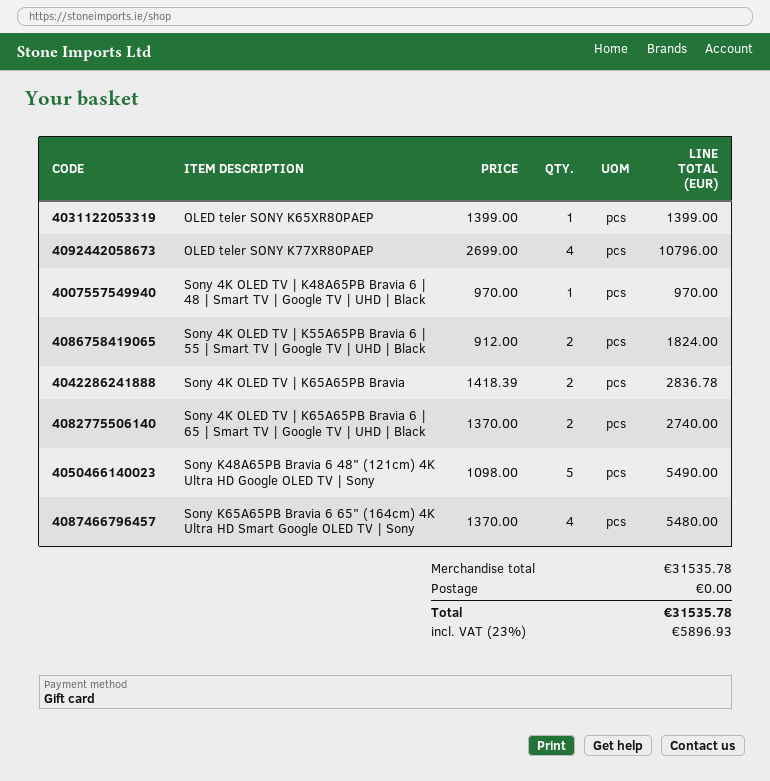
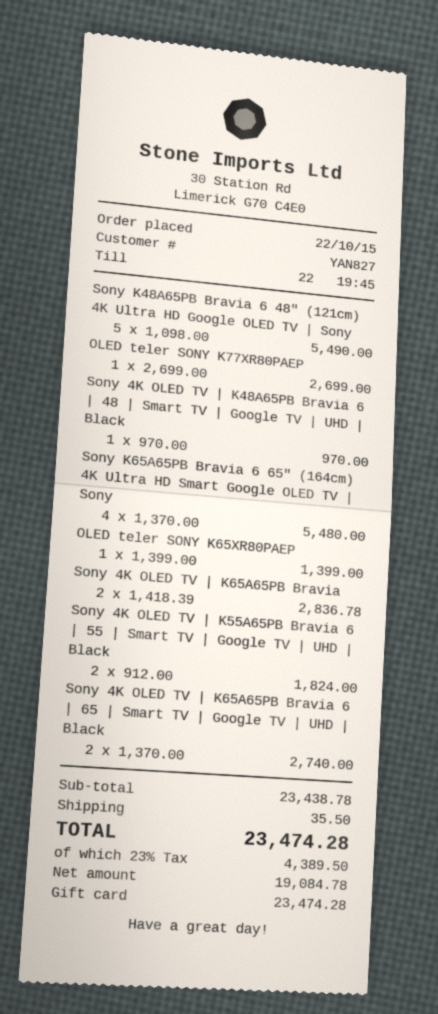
OLED teler SONY K77XR80PAEP: 4 x 2699.00 = 10796.00 -> 1 x 2699.00 = 2699.00
subtotal: 31535.78 -> 23438.78
shipping: 0.00 -> 35.50
tax: 23% = 5896.93 -> 23% = 4389.50
total: 31535.78 -> 23474.28

